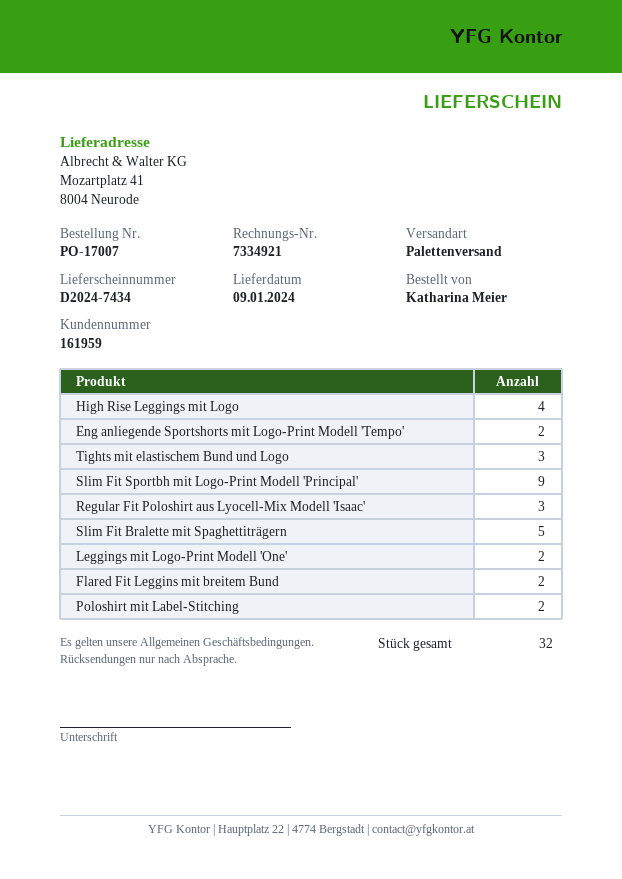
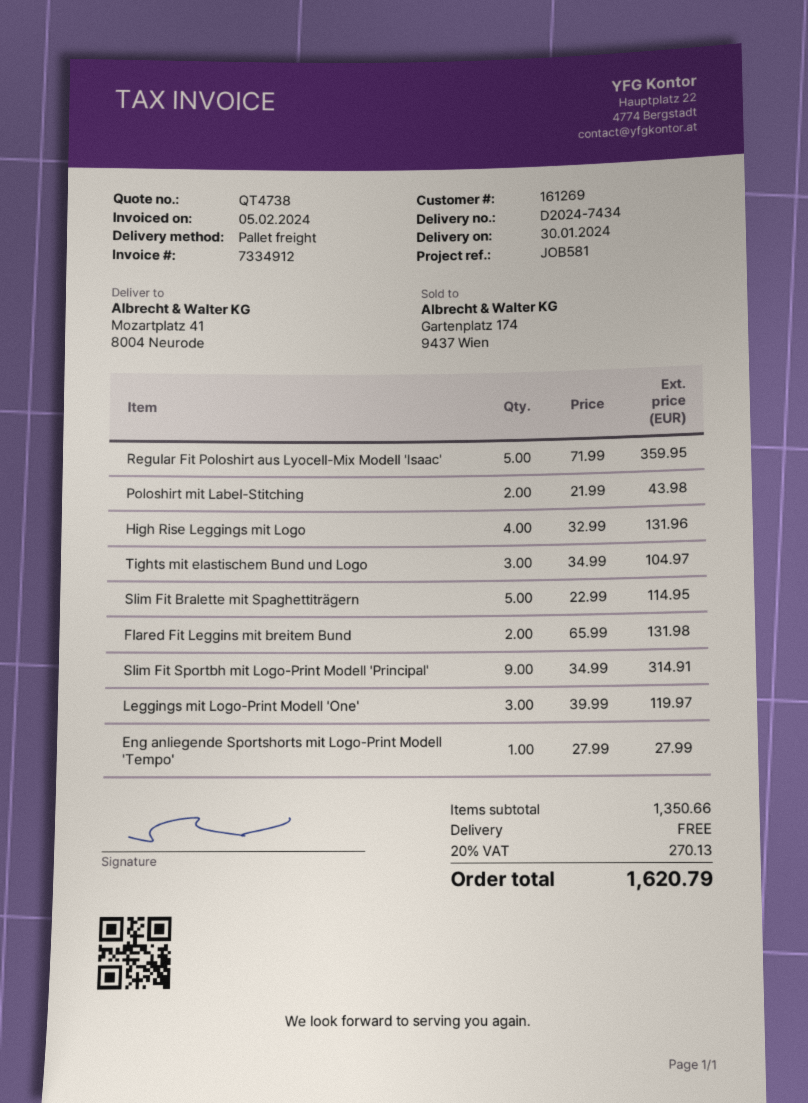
delivery date: 2024-01-09 -> 2024-01-30
invoice number: 7334921 -> 7334912
customer number: 161959 -> 161269
Eng anliegende Sportshorts mit Logo-Print Modell 'Tempo': 2 -> 1
Regular Fit Poloshirt aus Lyocell-Mix Modell 'Isaac': 3 -> 5
Leggings mit Logo-Print Modell 'One': 2 -> 3

